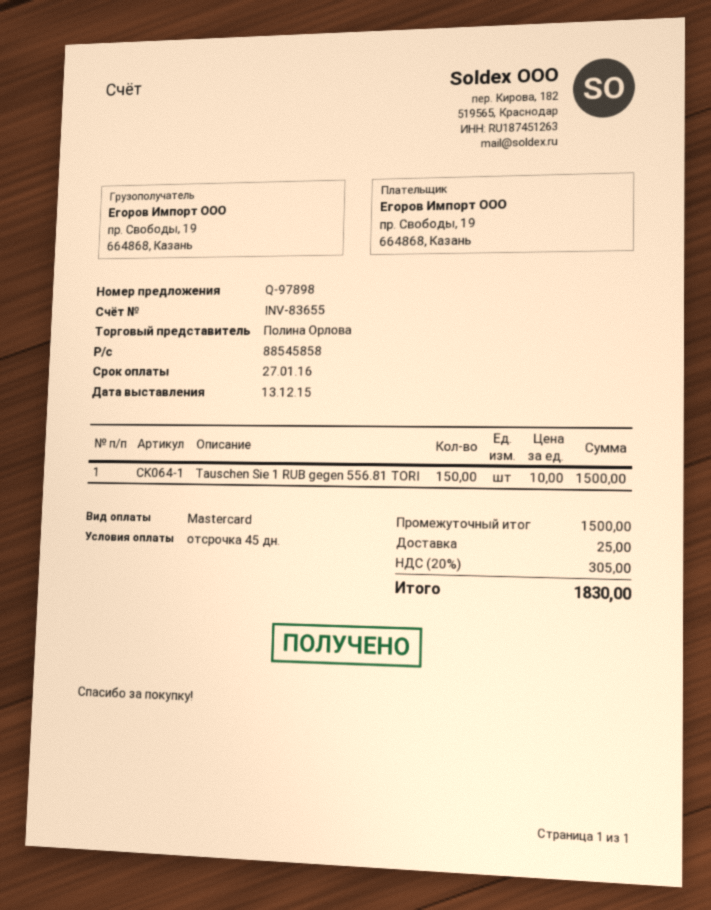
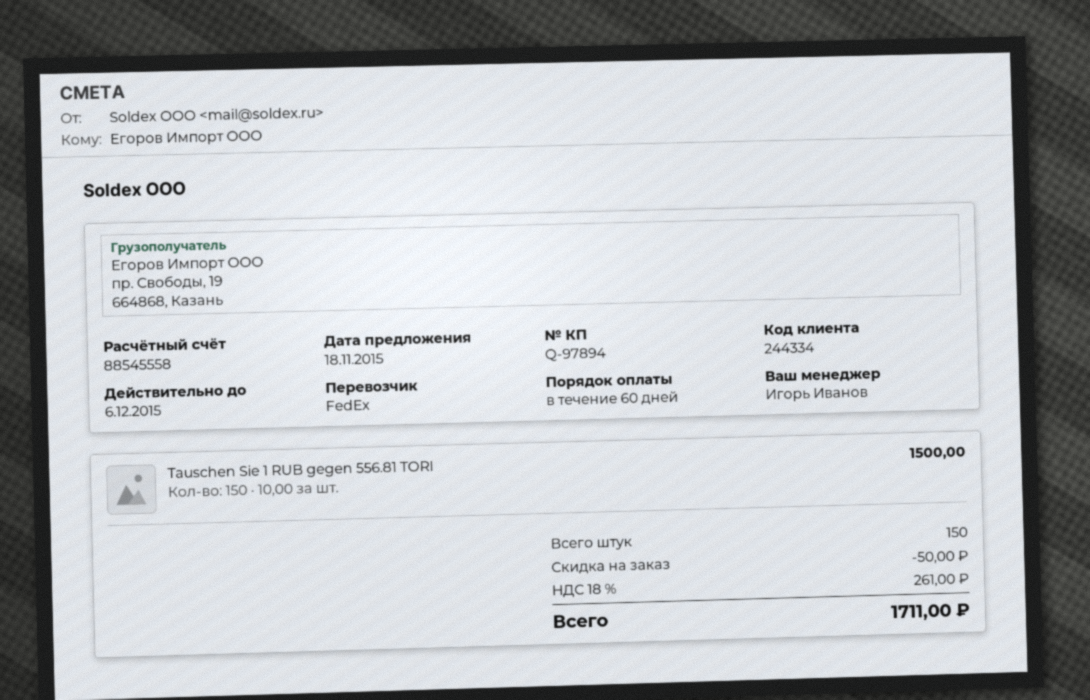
quote number: Q-97898 -> Q-97894
payment terms: 45 days -> 60 days
sales rep: Полина Орлова -> Игорь Иванов
bank account: 88545858 -> 88545558
discount: none -> 50.00
shipping: 25.00 -> none
tax: 20% = 305.00 -> 18% = 261.00
total: 1830.00 -> 1711.00

